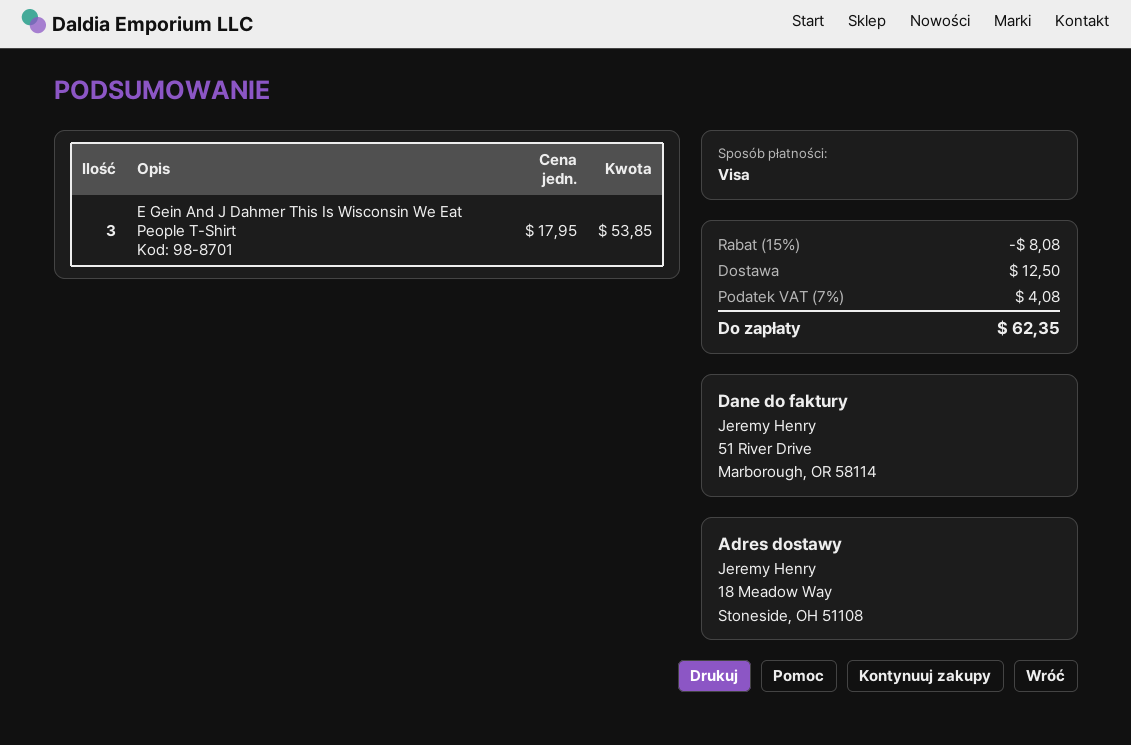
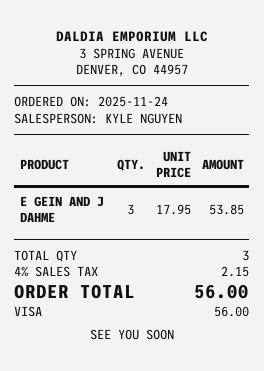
discount: 15% = 8.08 -> none
shipping: 12.50 -> none
tax: 7% = 4.08 -> 4% = 2.15
total: 62.35 -> 56.00

